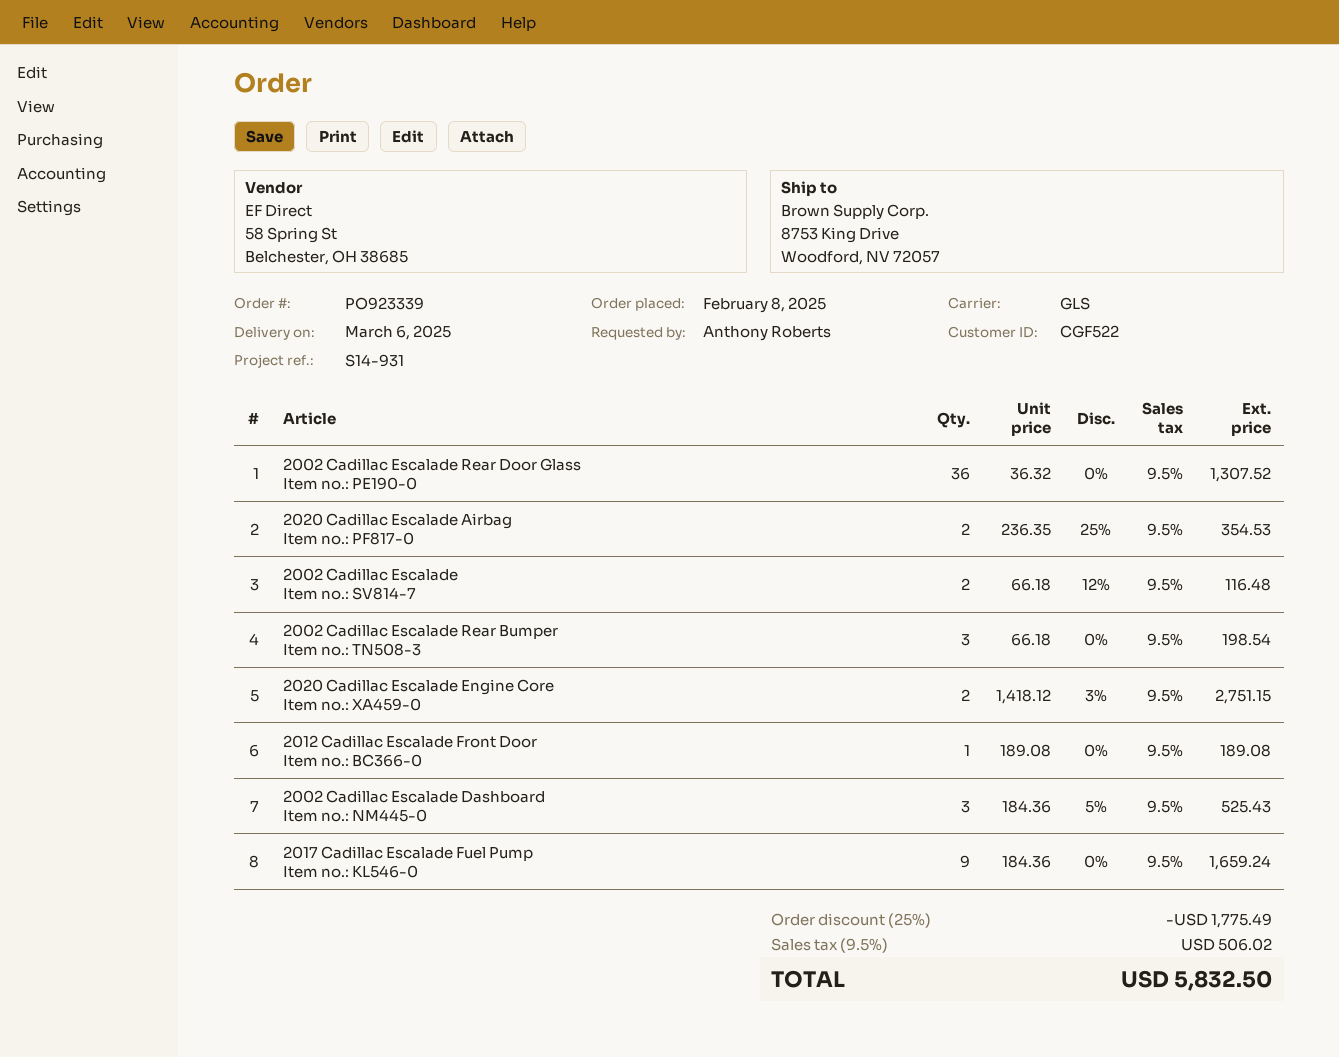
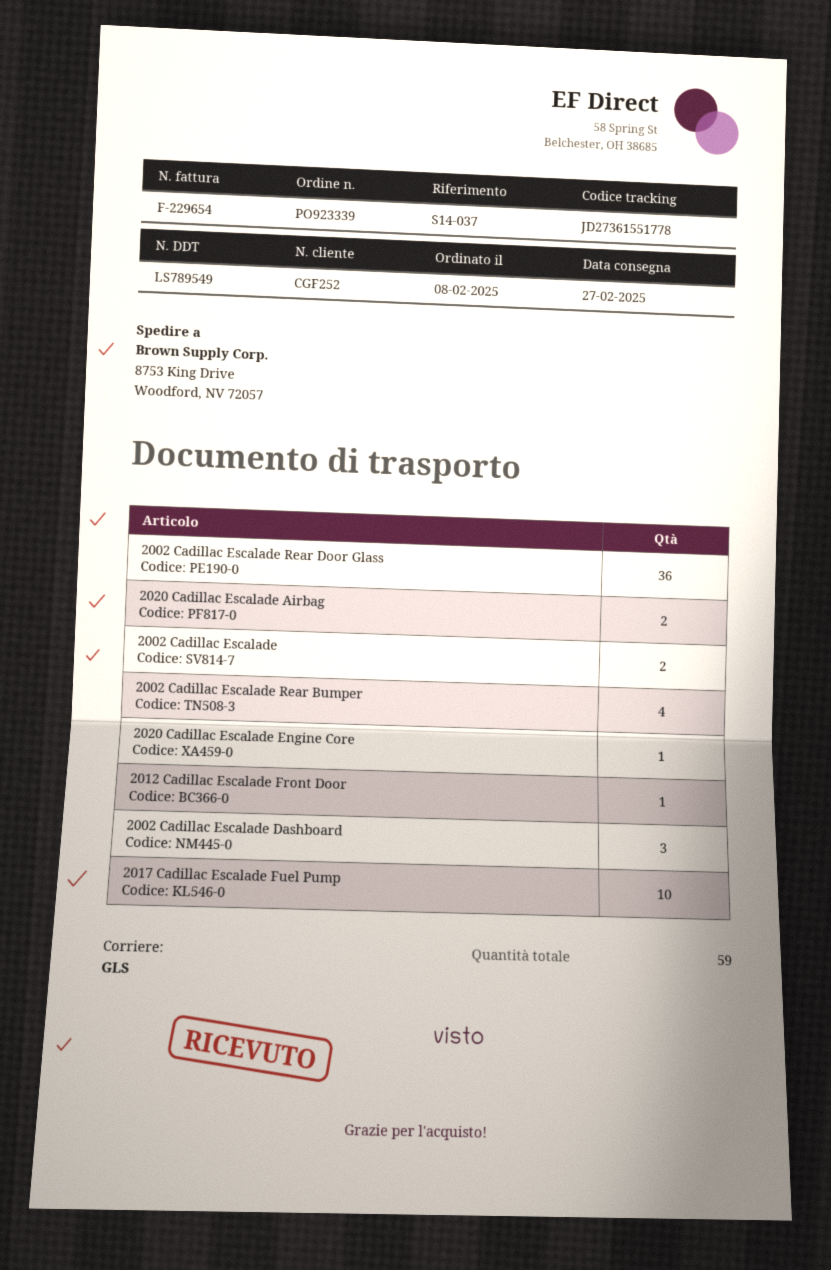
delivery date: 2025-03-06 -> 2025-02-27
customer number: CGF522 -> CGF252
reference: S14-931 -> S14-037
2002 Cadillac Escalade Rear Bumper: 3 -> 4
2020 Cadillac Escalade Engine Core: 2 -> 1
2017 Cadillac Escalade Fuel Pump: 9 -> 10

